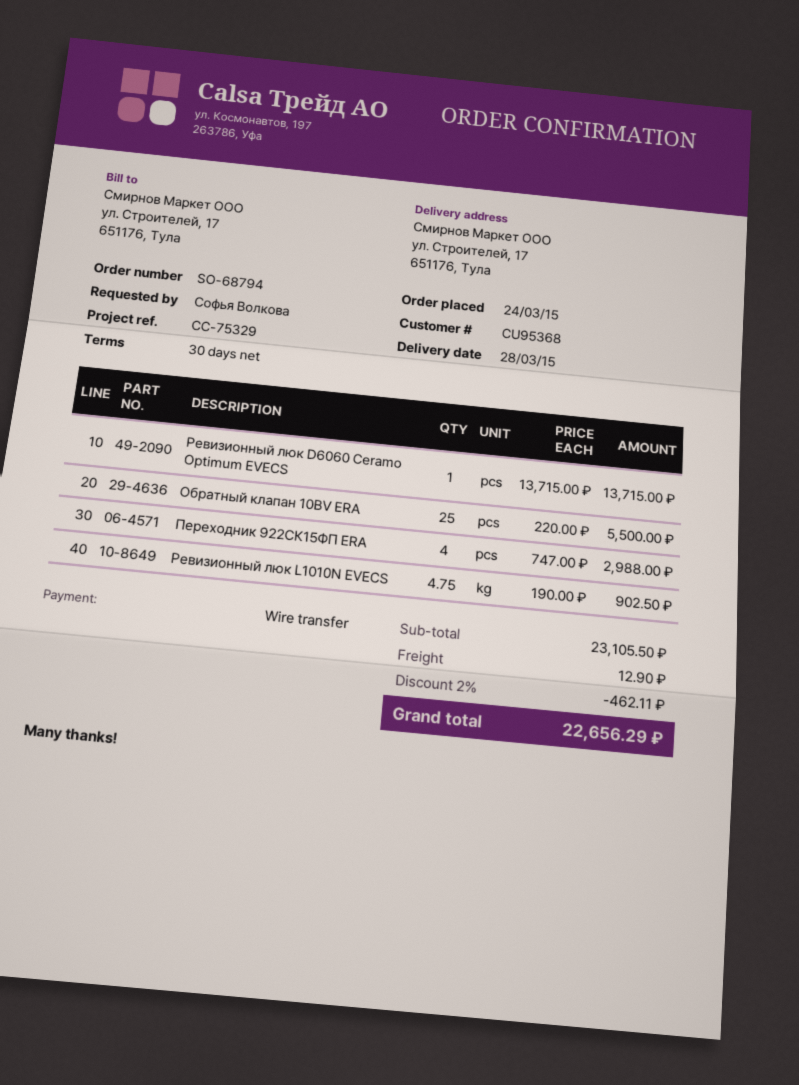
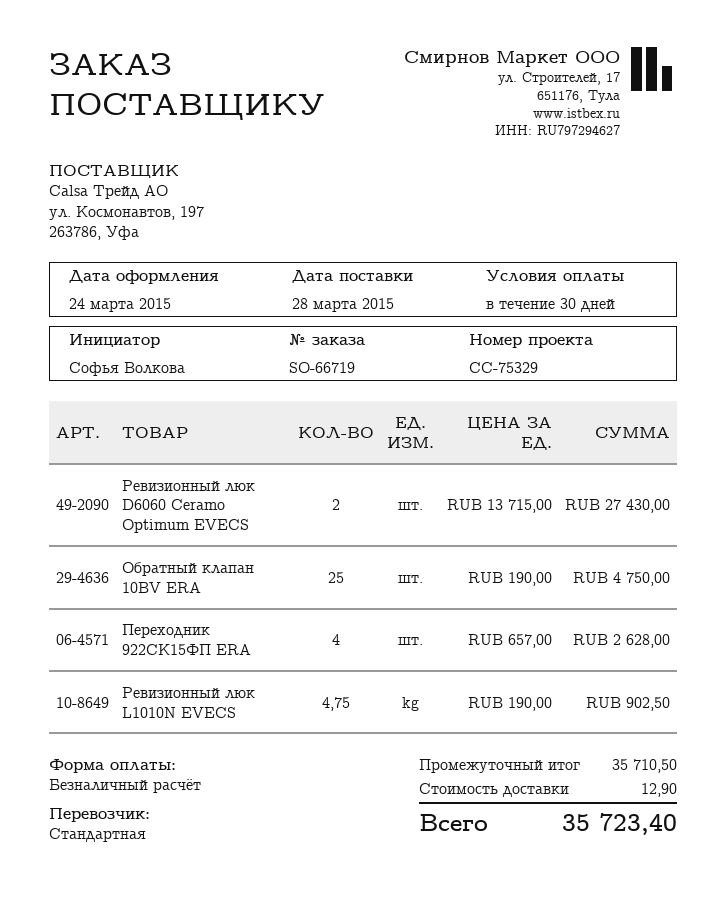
order number: SO-68794 -> SO-66719
Ревизионный люк D6060 Ceramo Optimum EVECS: 1 x 13715.00 = 13715.00 -> 2 x 13715.00 = 27430.00
Обратный клапан 10BV ERA: 25 x 220.00 = 5500.00 -> 25 x 190.00 = 4750.00
Переходник 922СК15ФП ERA: 4 x 747.00 = 2988.00 -> 4 x 657.00 = 2628.00
subtotal: 23105.50 -> 35710.50
discount: 2% = 462.11 -> none
total: 22656.29 -> 35723.40

